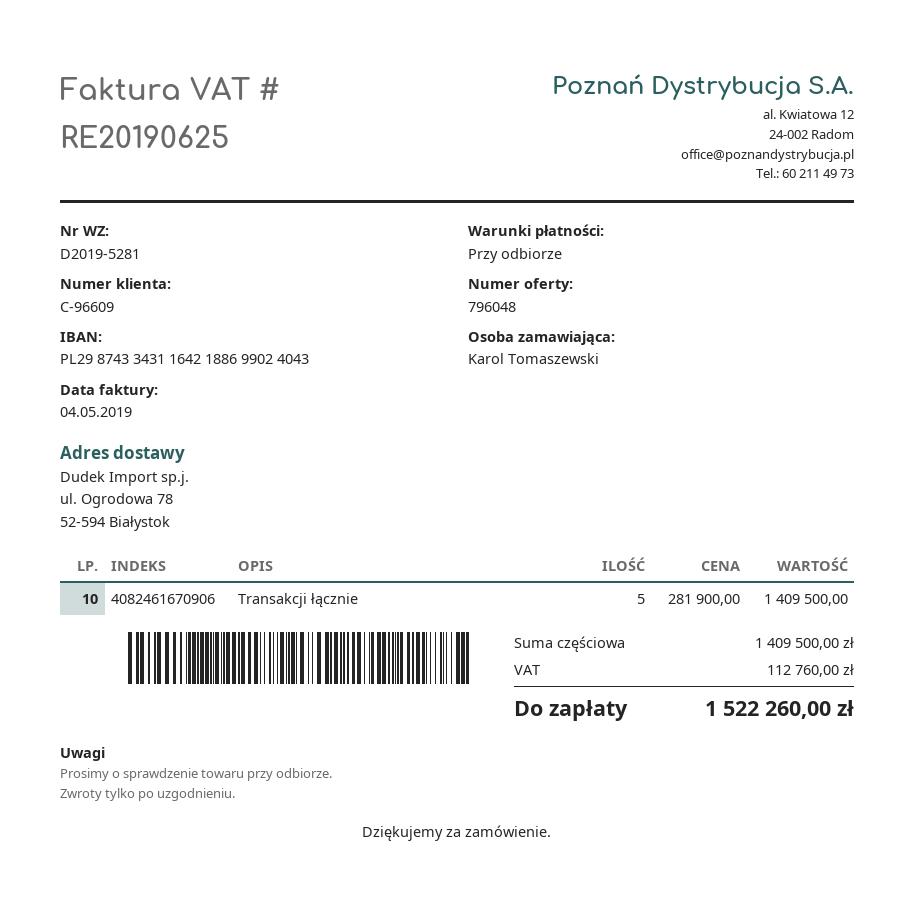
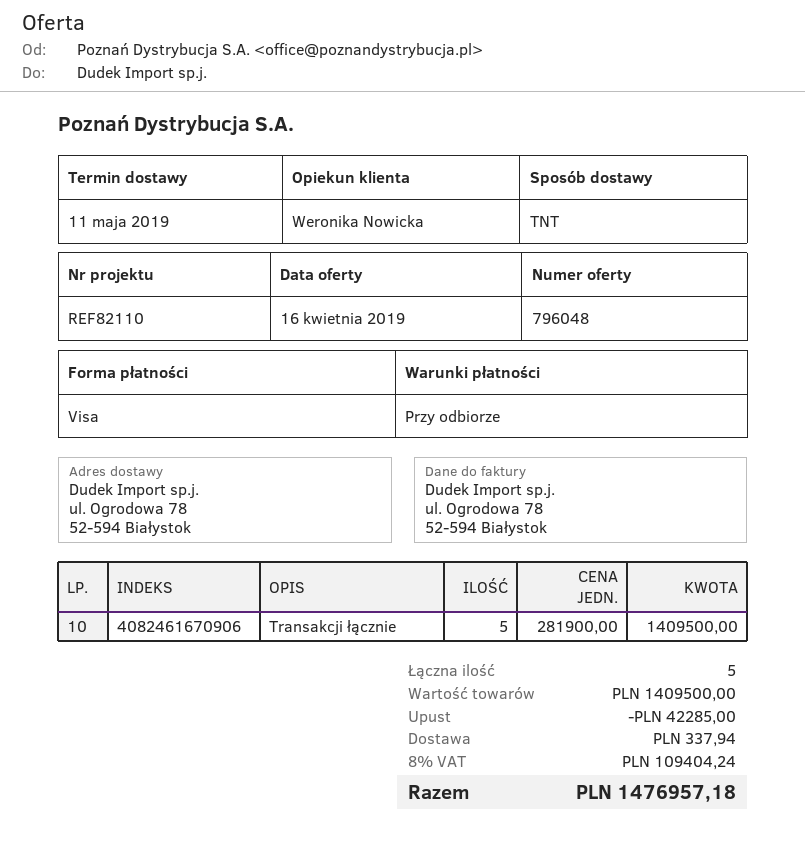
discount: none -> 42285.00
shipping: none -> 337.94
tax: 112760.00 -> 109404.24
total: 1522260.00 -> 1476957.18

